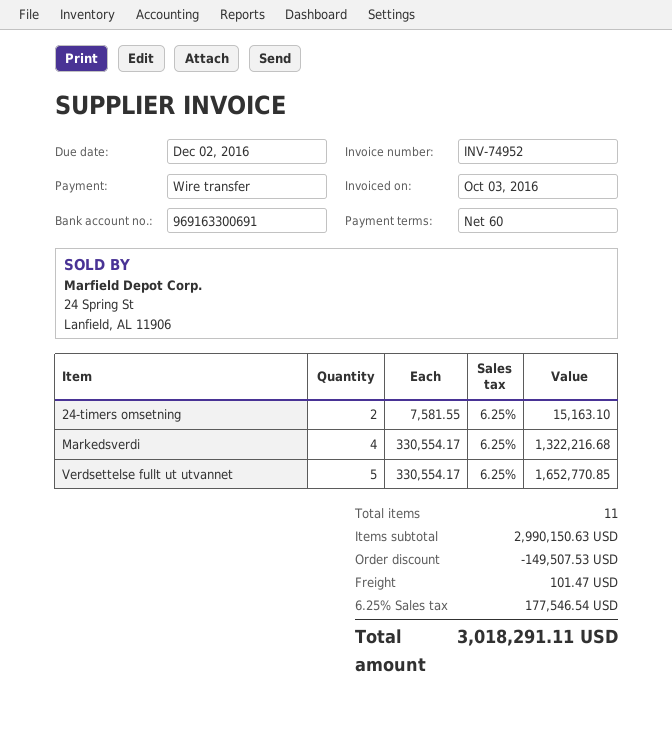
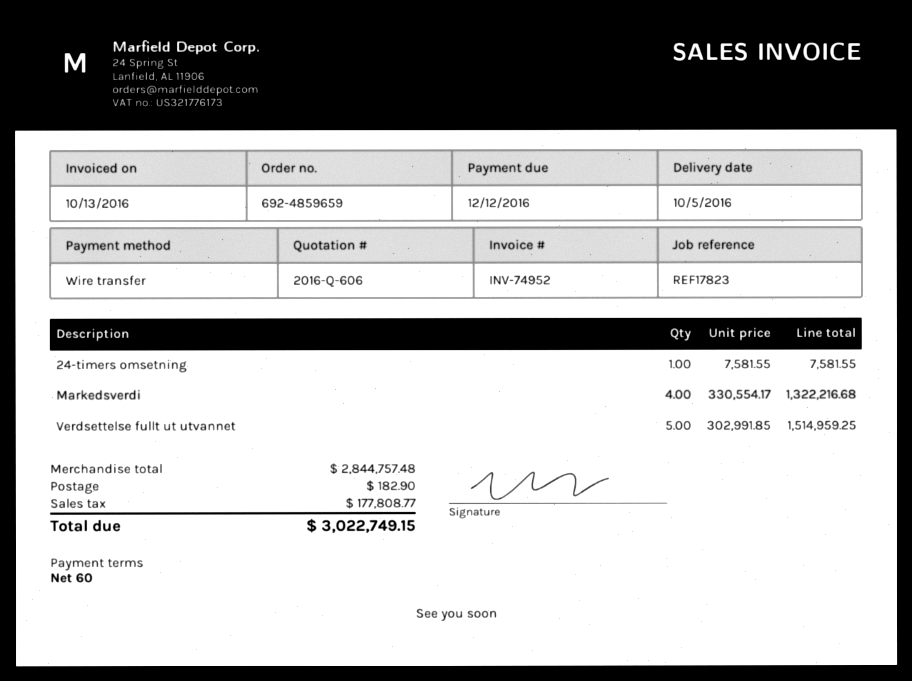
invoice date: 2016-10-03 -> 2016-10-13
due date: 2016-12-02 -> 2016-12-12
24-timers omsetning: 2 x 7581.55 = 15163.10 -> 1 x 7581.55 = 7581.55
Verdsettelse fullt ut utvannet: 5 x 330554.17 = 1652770.85 -> 5 x 302991.85 = 1514959.25
subtotal: 2990150.63 -> 2844757.48
discount: 149507.53 -> none
shipping: 101.47 -> 182.90
tax: 177546.54 -> 177808.77
total: 3018291.11 -> 3022749.15

